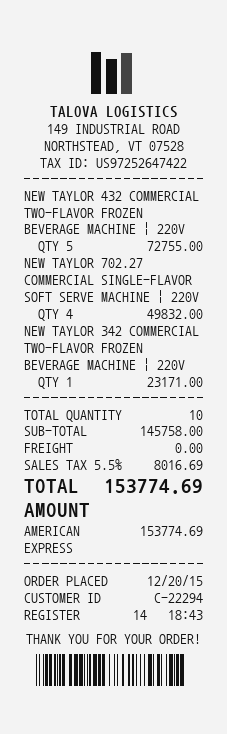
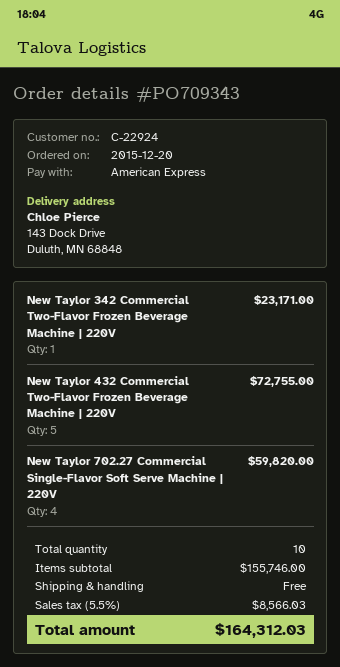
customer number: C-22294 -> C-22924
NEW TAYLOR 702.27 COMMERCIAL SINGLE-FLAVOR SOFT SERVE MACHINE | 220V: 4 for 49832.00 -> 4 for 59820.00
subtotal: 145758.00 -> 155746.00
tax: 5.5% = 8016.69 -> 5.5% = 8566.03
total: 153774.69 -> 164312.03

